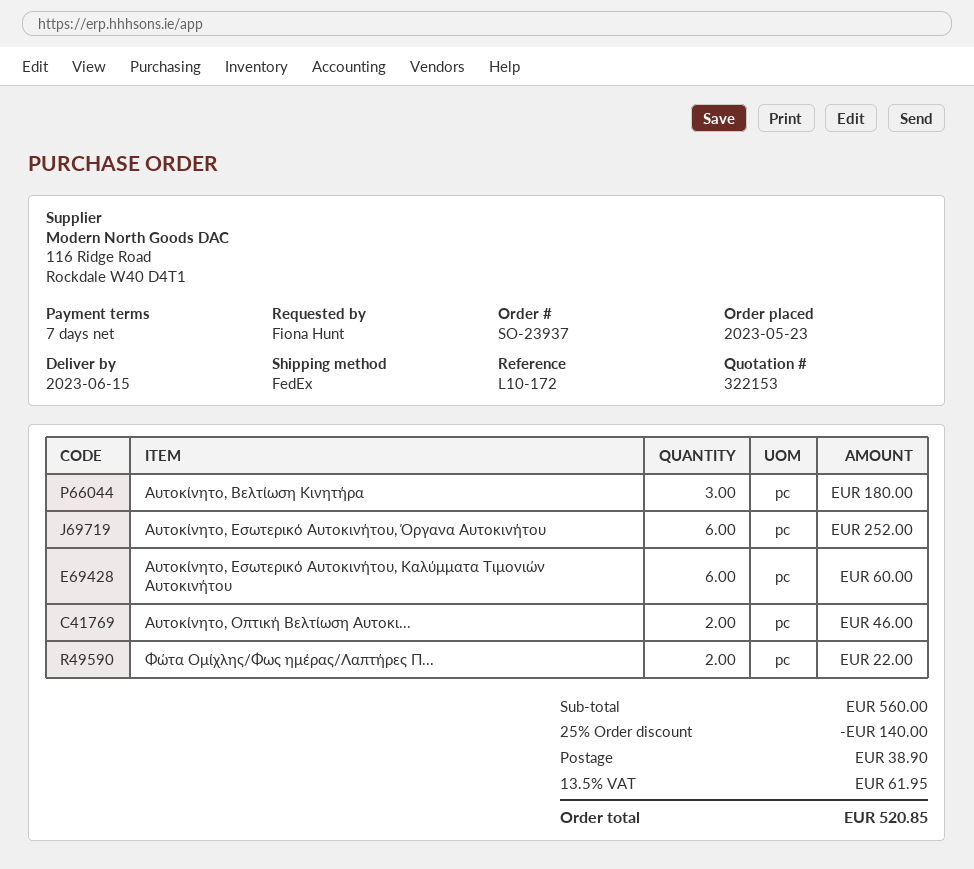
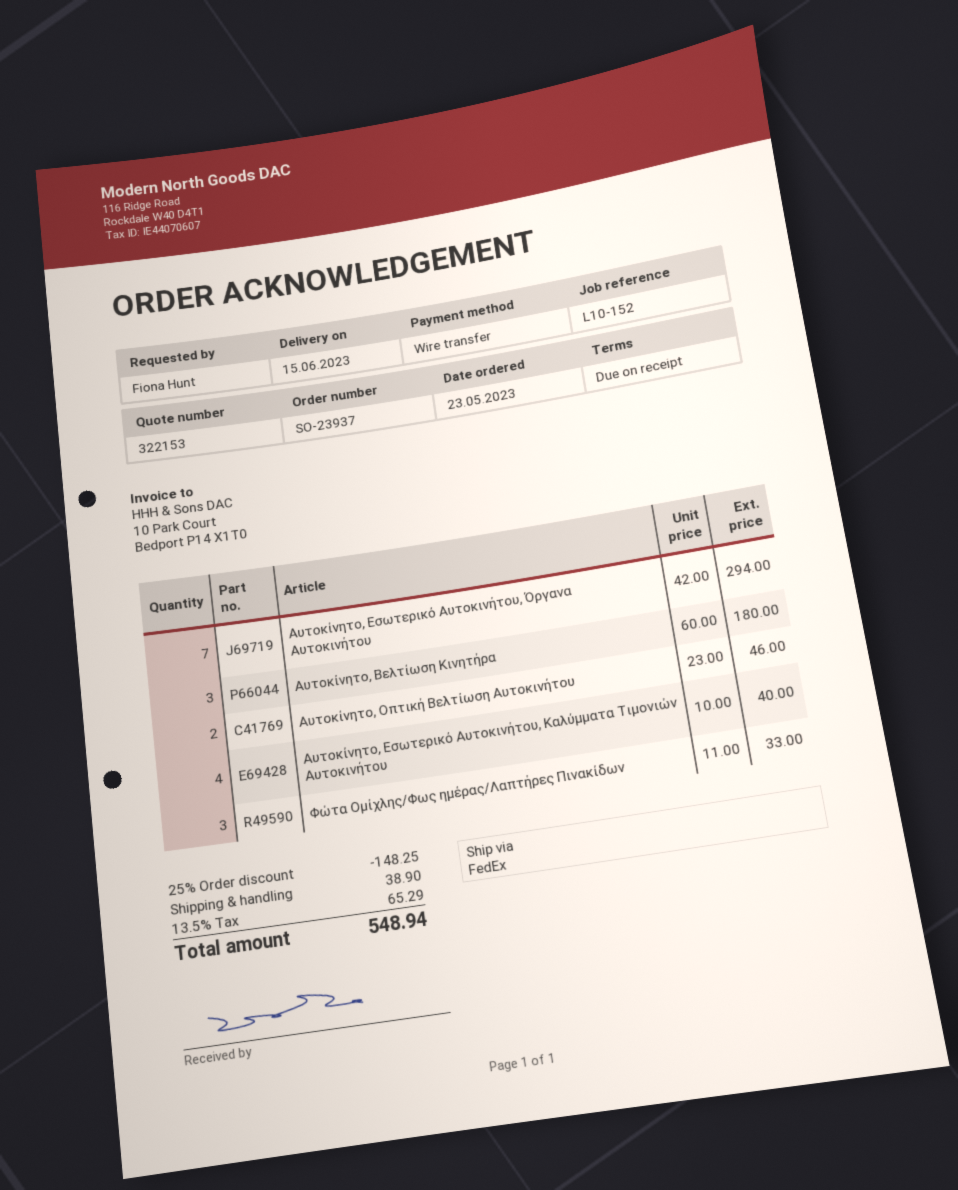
payment terms: 7 days -> on receipt
reference: L10-172 -> L10-152
Αυτοκίνητο, Εσωτερικό Αυτοκινήτου, Όργανα Αυτοκινήτου: 6 for 252.00 -> 7 for 294.00
Αυτοκίνητο, Εσωτερικό Αυτοκινήτου, Καλύμματα Τιμονιών Αυτοκινήτου: 6 for 60.00 -> 4 for 40.00
Φώτα Ομίχλης/Φως ημέρας/Λαπτήρες Π...: 2 for 22.00 -> 3 for 33.00
discount: 25% = 140.00 -> 25% = 148.25
tax: 13.5% = 61.95 -> 13.5% = 65.29
total: 520.85 -> 548.94

